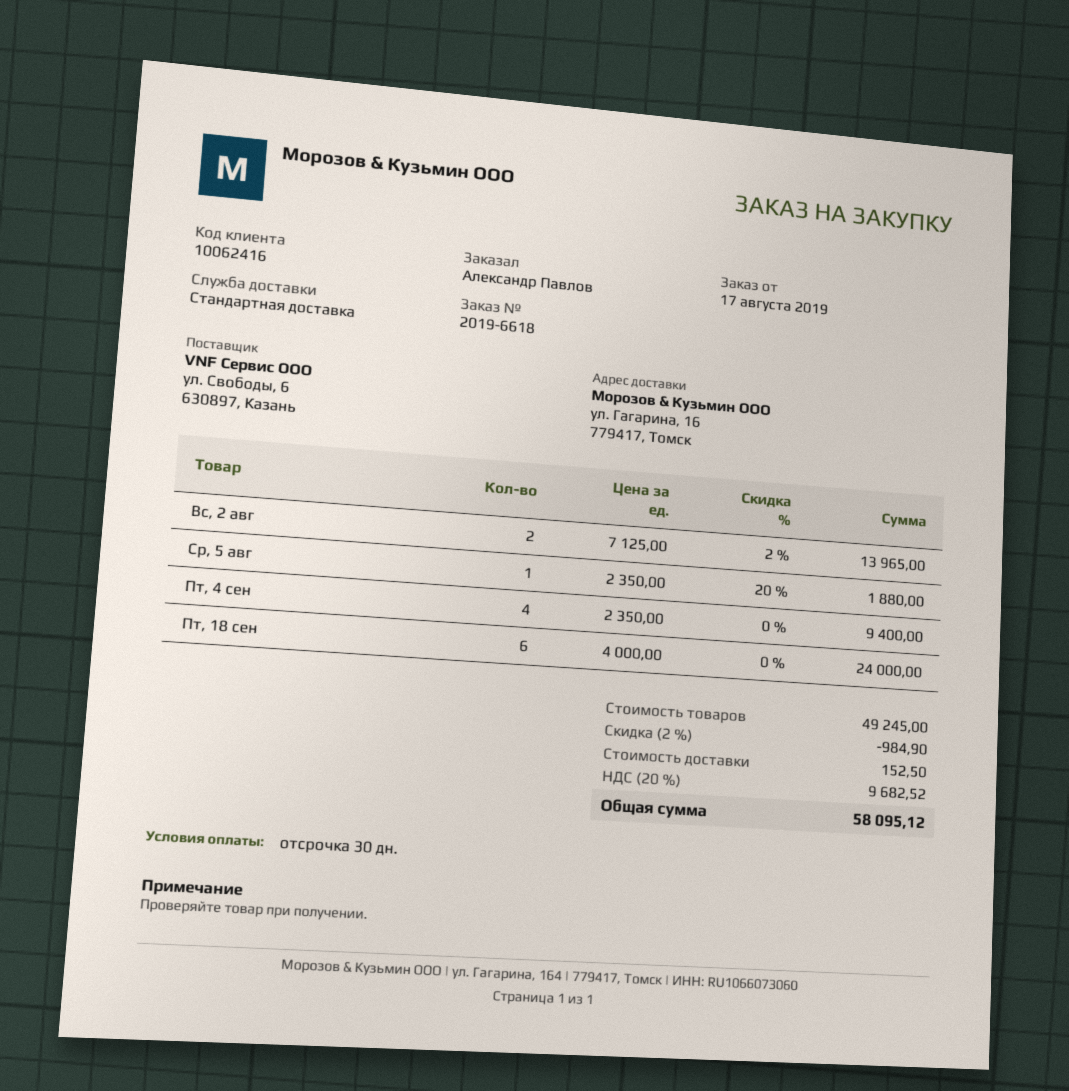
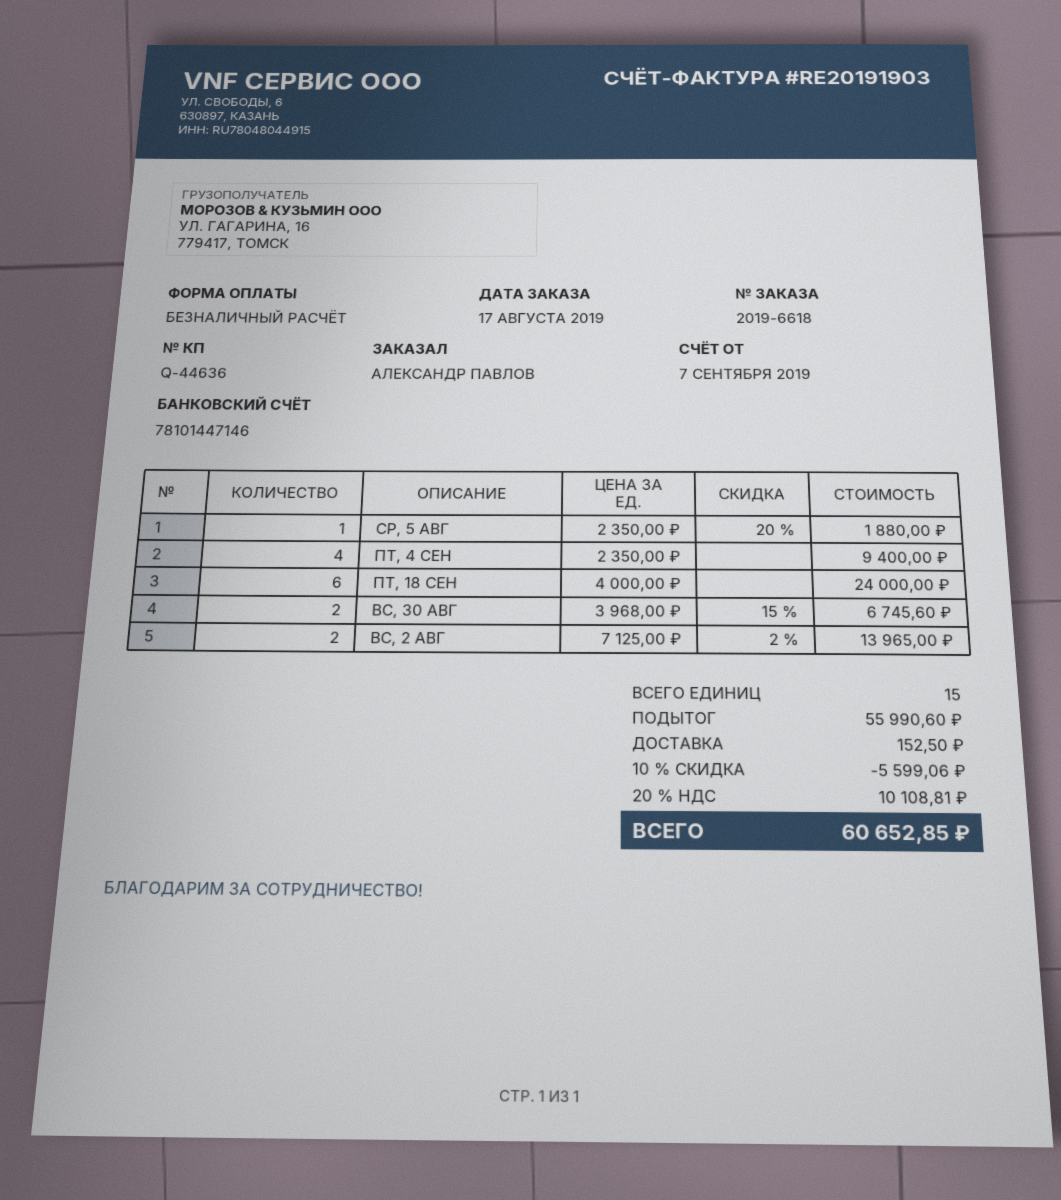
ВС, 30 АВГ: none -> 2 x 3968.00 - 15% = 6745.60
subtotal: 49245.00 -> 55990.60
discount: 2% = 984.90 -> 10% = 5599.06
tax: 20% = 9682.52 -> 20% = 10108.81
total: 58095.12 -> 60652.85

